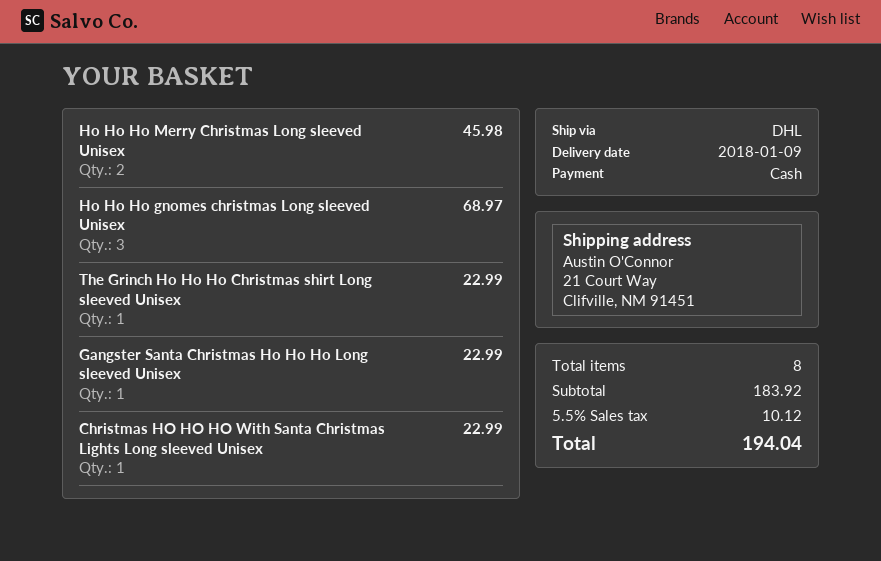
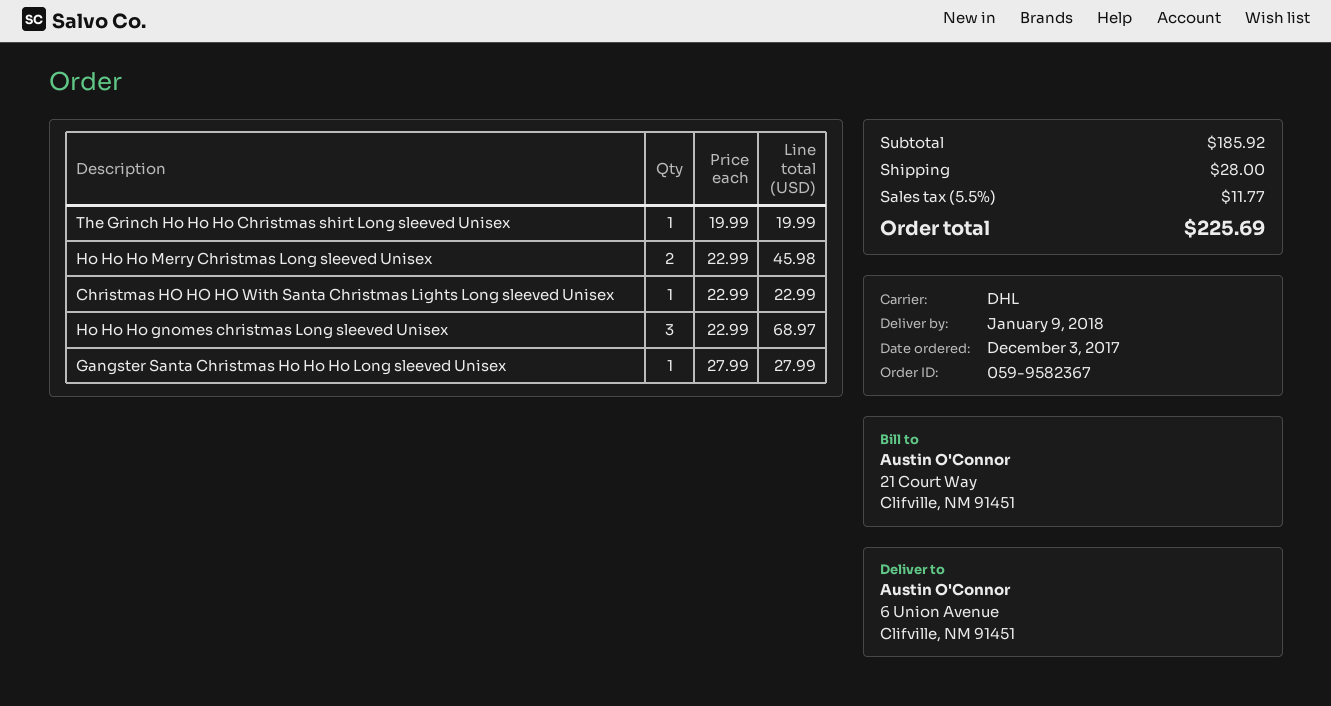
ship to: 21 Court Way, Clifville, NM 91451 -> 6 Union Avenue, Clifville, NM 91451
The Grinch Ho Ho Ho Christmas shirt Long sleeved Unisex: 1 for 22.99 -> 1 for 19.99
Gangster Santa Christmas Ho Ho Ho Long sleeved Unisex: 1 for 22.99 -> 1 for 27.99
subtotal: 183.92 -> 185.92
shipping: none -> 28.00
tax: 5.5% = 10.12 -> 5.5% = 11.77
total: 194.04 -> 225.69

